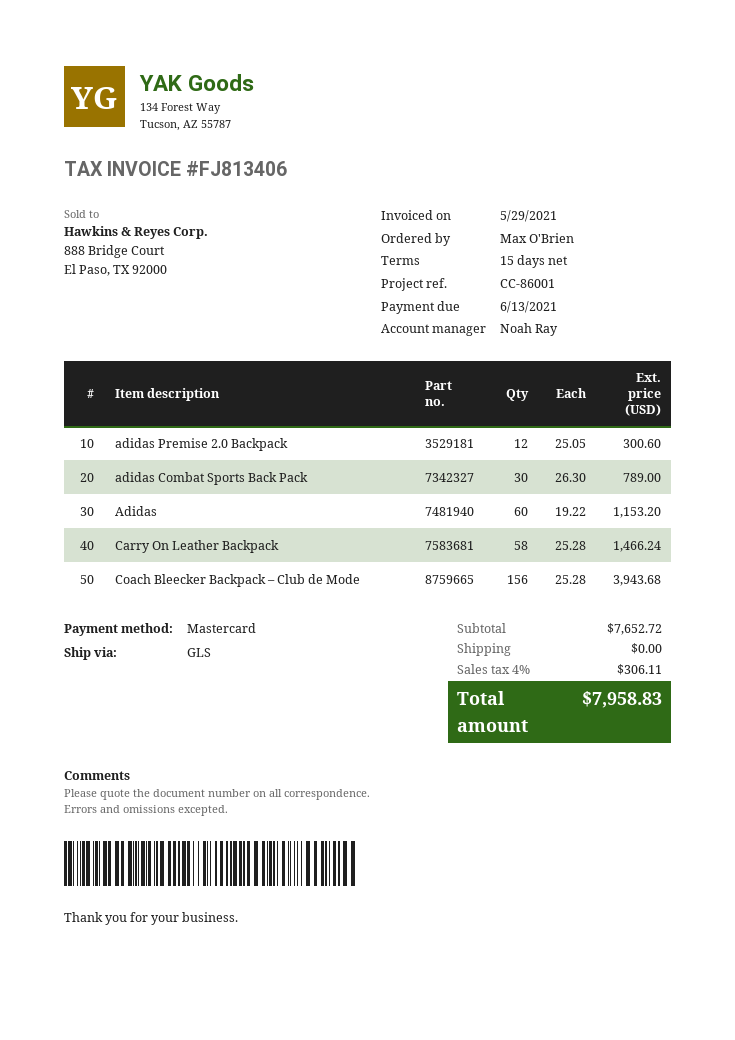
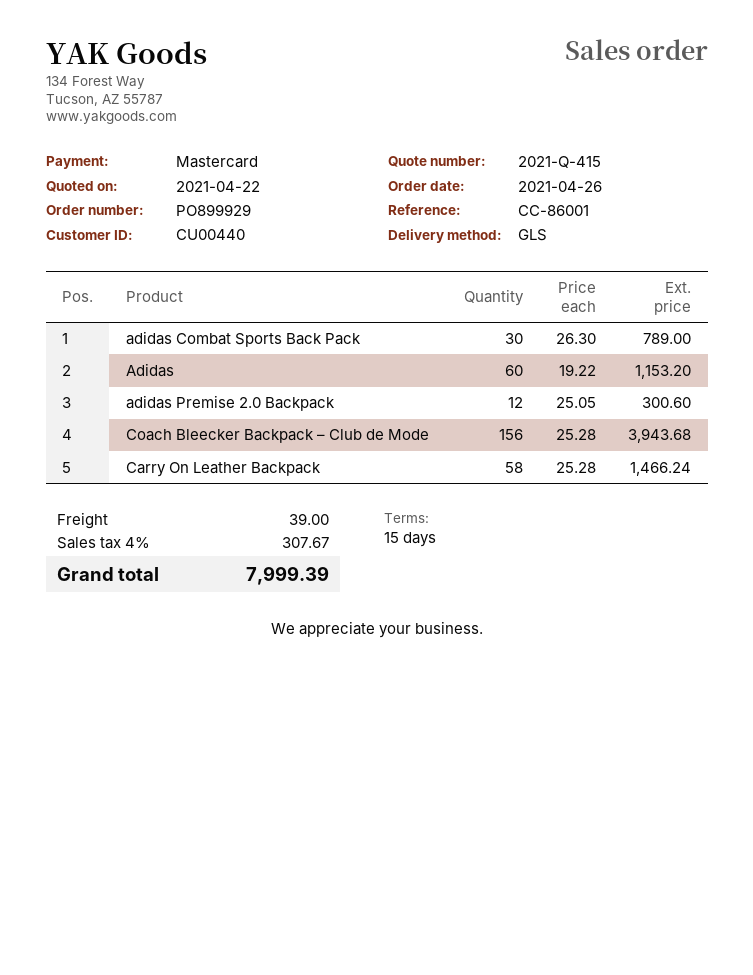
shipping: 0.00 -> 39.00
tax: 4% = 306.11 -> 4% = 307.67
total: 7958.83 -> 7999.39

